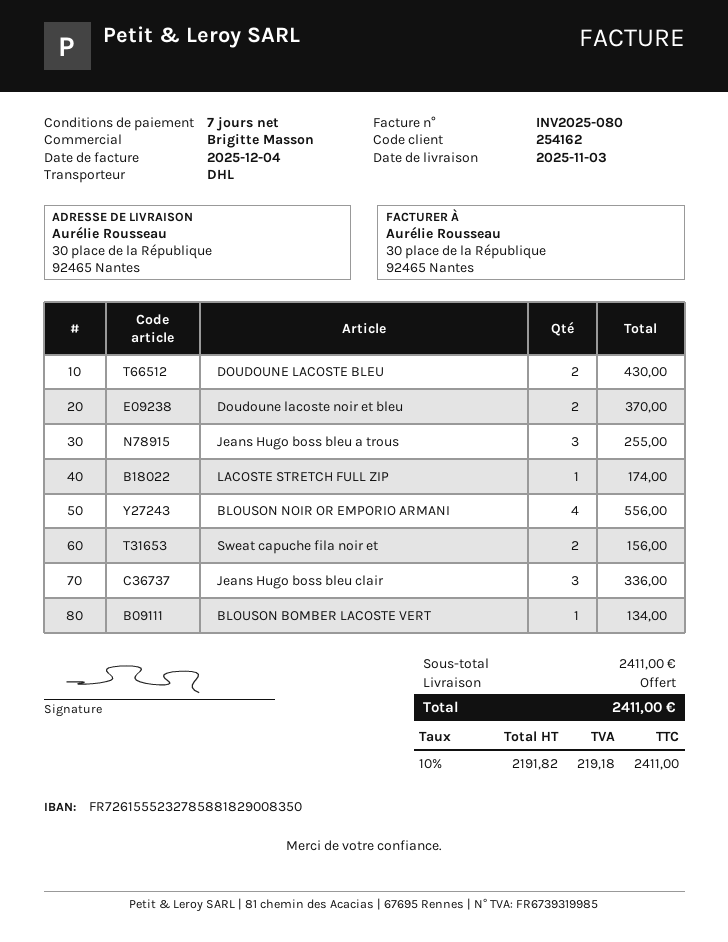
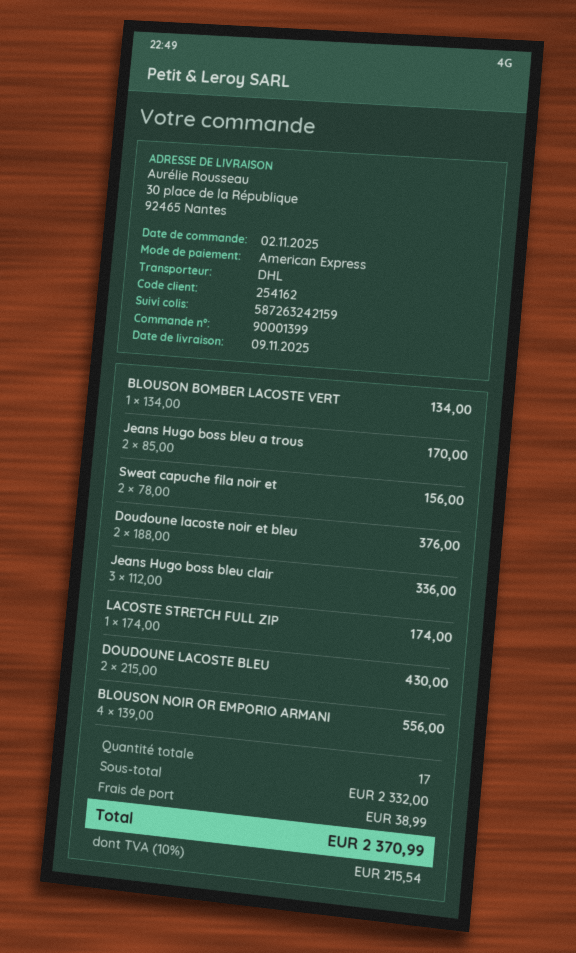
delivery date: 2025-11-03 -> 2025-11-09
Doudoune lacoste noir et bleu: 2 for 370.00 -> 2 for 376.00
Jeans Hugo boss bleu a trous: 3 for 255.00 -> 2 for 170.00
subtotal: 2411.00 -> 2332.00
shipping: 0.00 -> 38.99
tax: 10% = 219.18 -> 10% = 215.54
total: 2411.00 -> 2370.99

